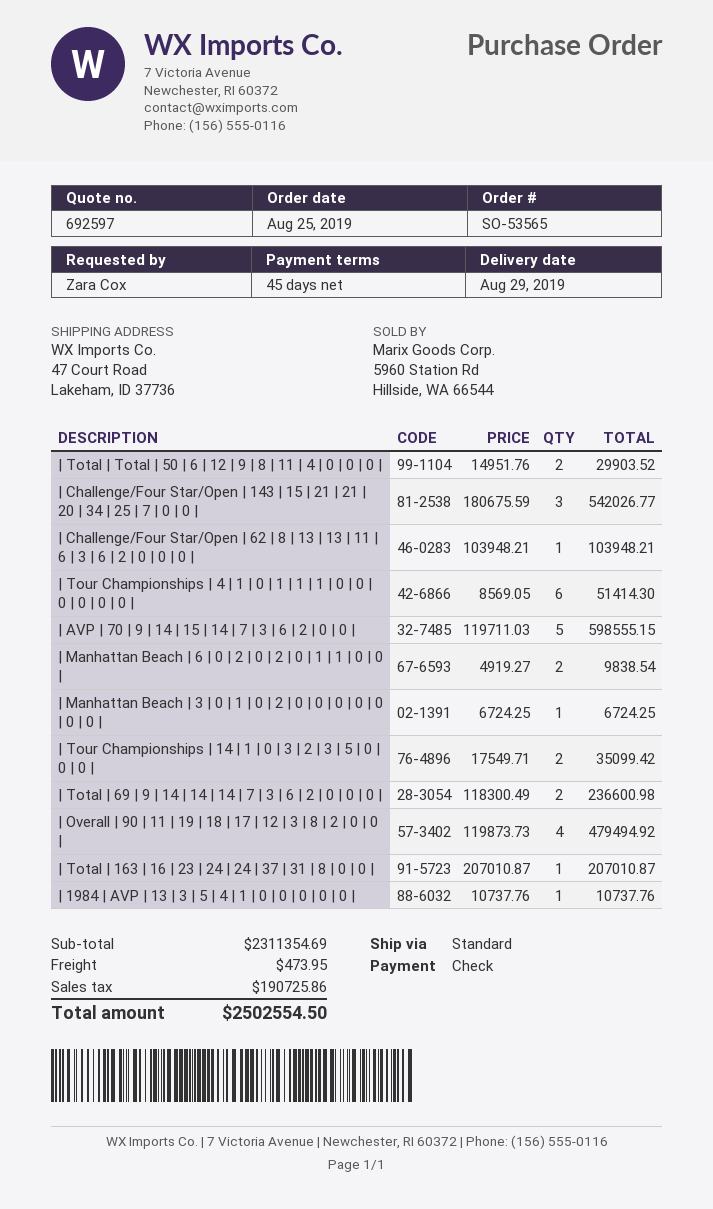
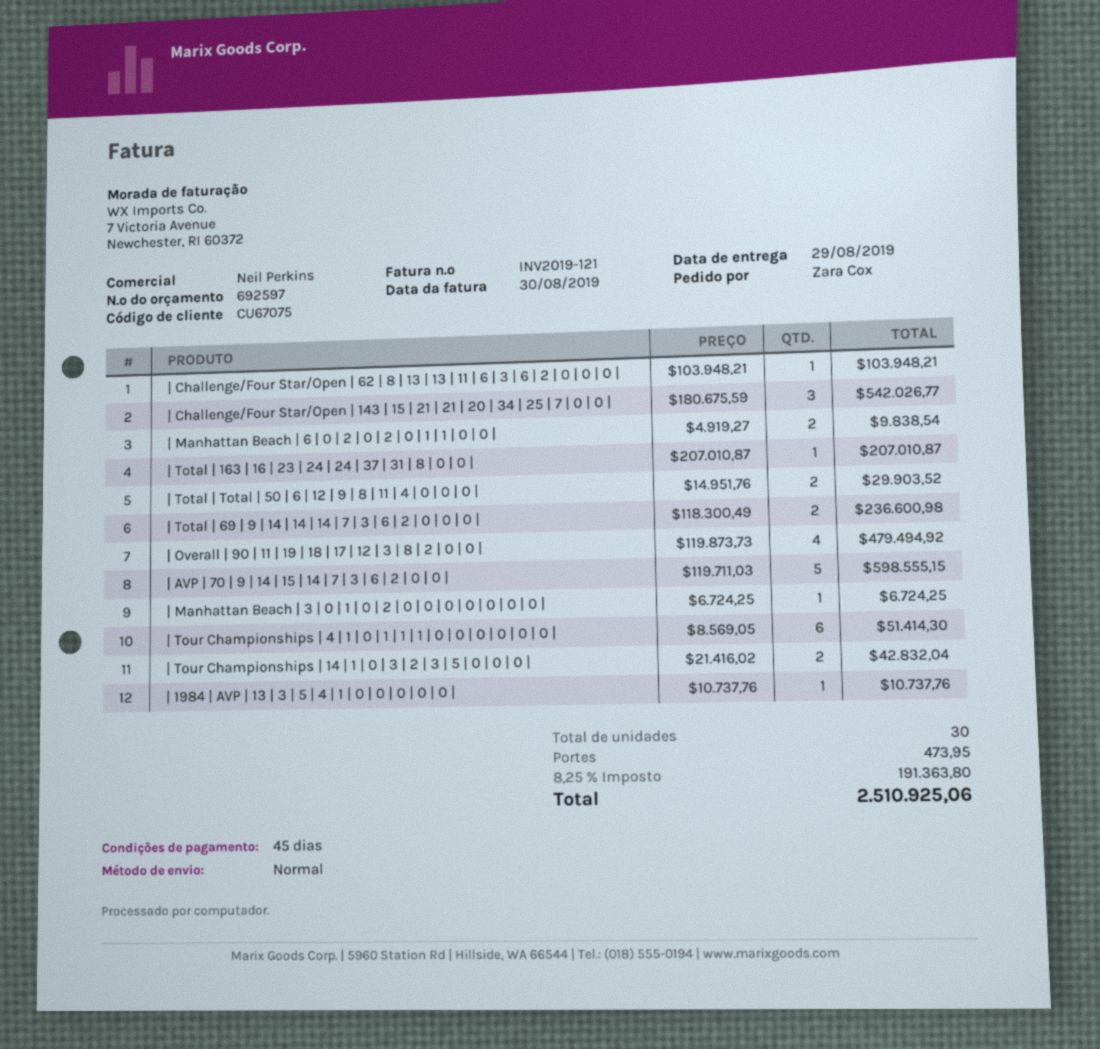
| Tour Championships | 14 | 1 | 0 | 3 | 2 | 3 | 5 | 0 | 0 | 0 |: 2 x 17549.71 = 35099.42 -> 2 x 21416.02 = 42832.04
tax: 190725.86 -> 191363.80
total: 2502554.50 -> 2510925.06

